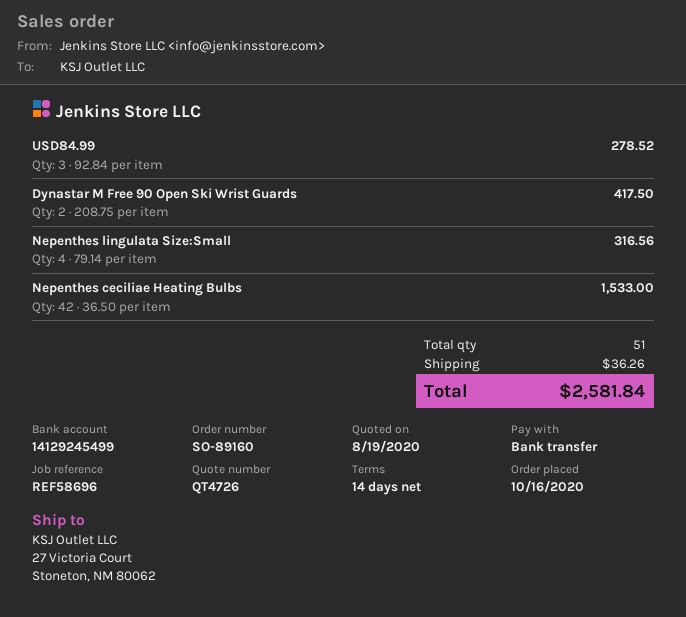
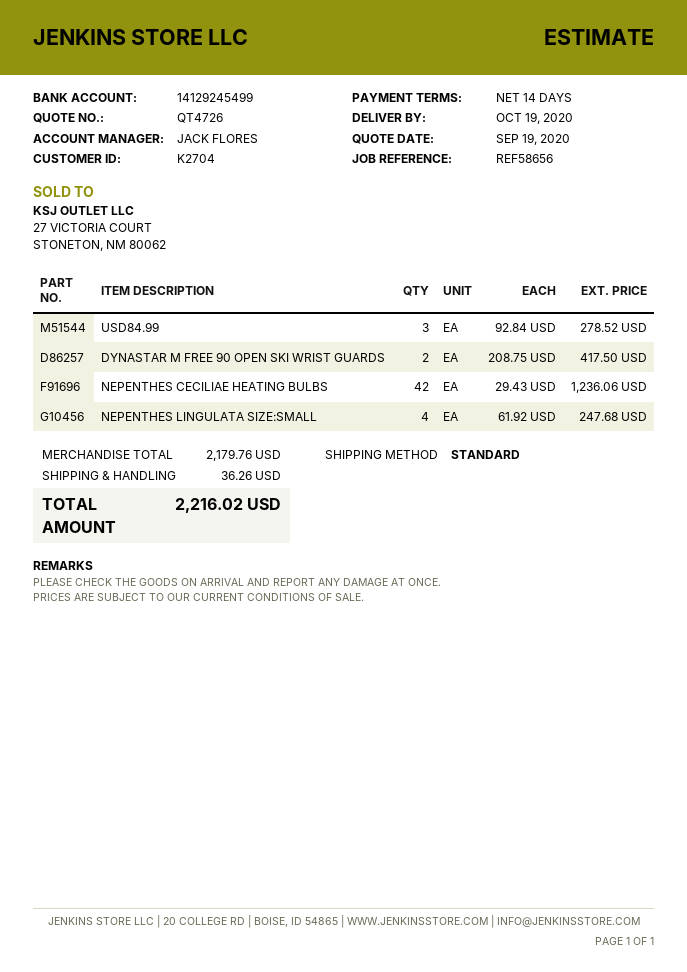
quote date: 2020-08-19 -> 2020-09-19
reference: REF58696 -> REF58656
Nepenthes lingulata Size:Small: 4 x 79.14 = 316.56 -> 4 x 61.92 = 247.68
Nepenthes ceciliae Heating Bulbs: 42 x 36.50 = 1533.00 -> 42 x 29.43 = 1236.06
total: 2581.84 -> 2216.02

